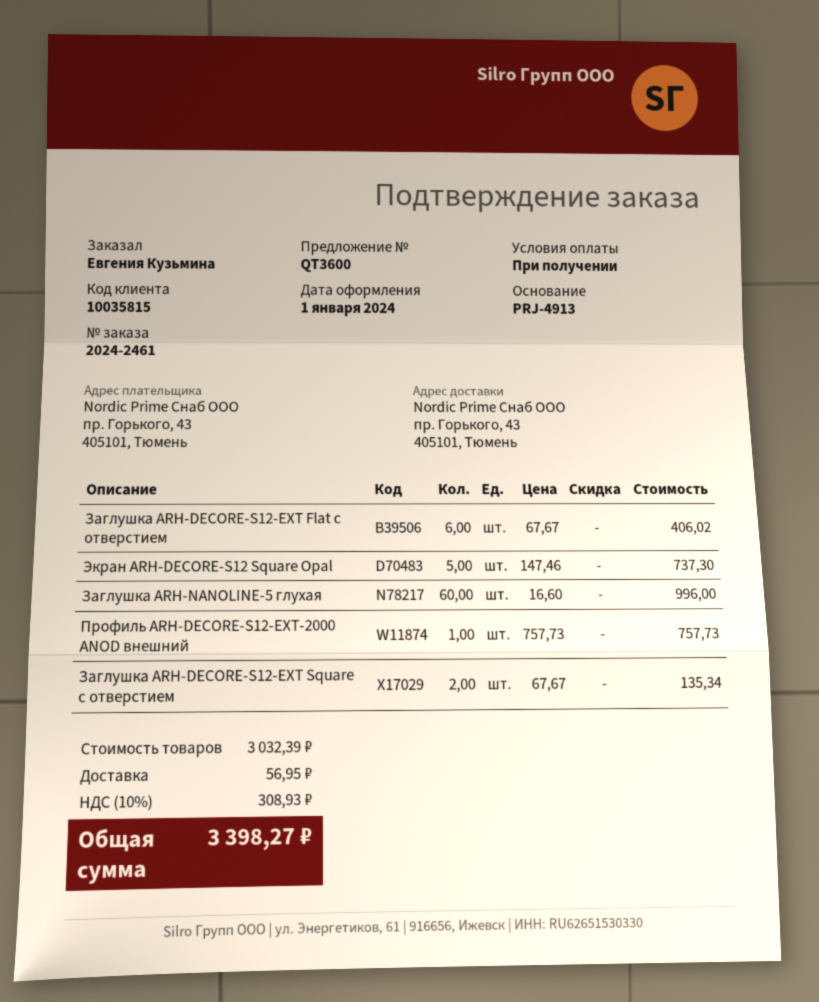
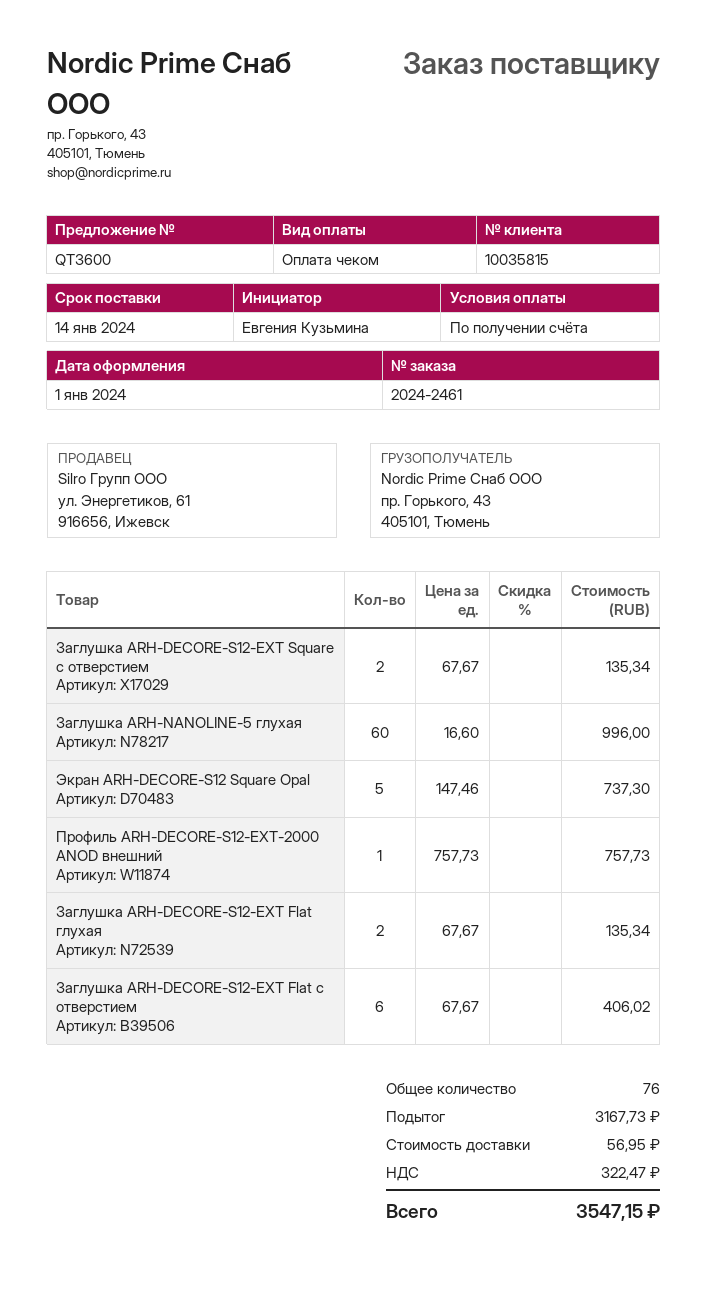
Заглушка ARH-DECORE-S12-EXT Flat глухая: none -> 2 x 67.67 = 135.34
subtotal: 3032.39 -> 3167.73
tax: 308.93 -> 322.47
total: 3398.27 -> 3547.15

